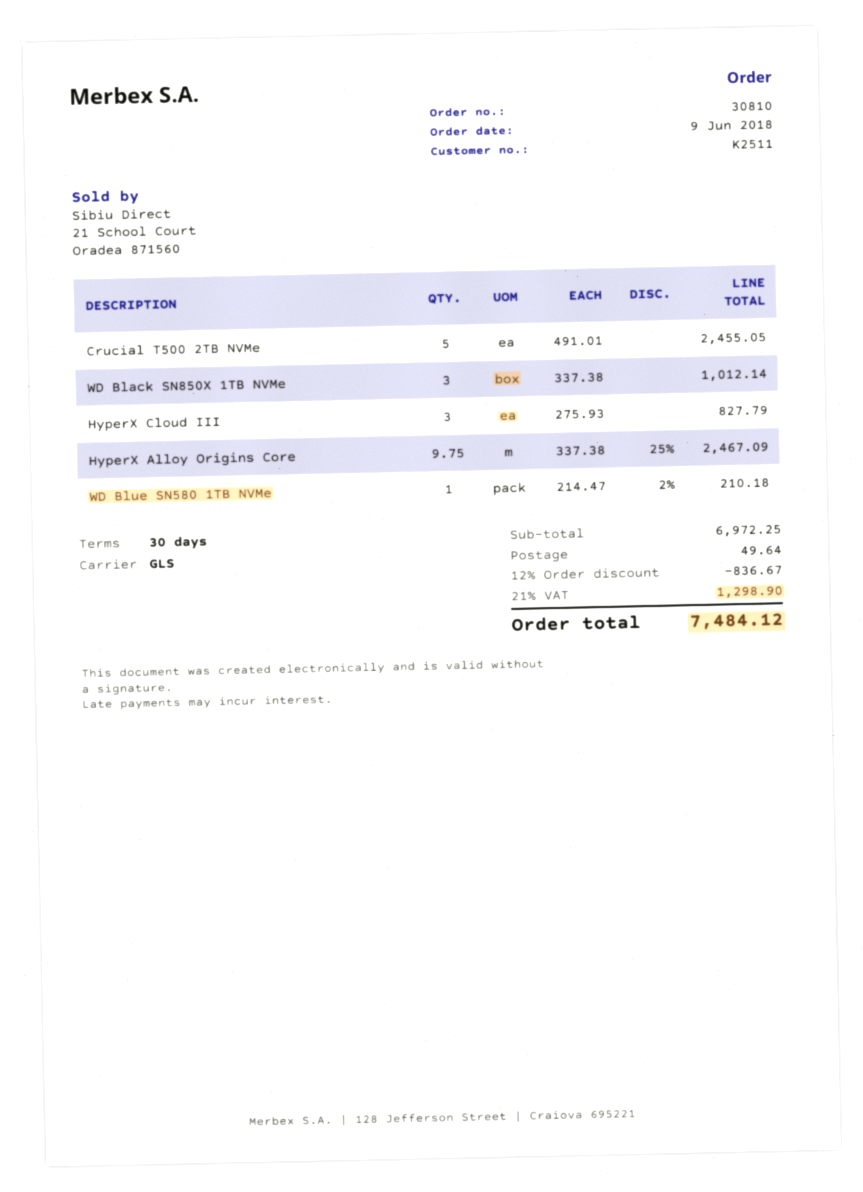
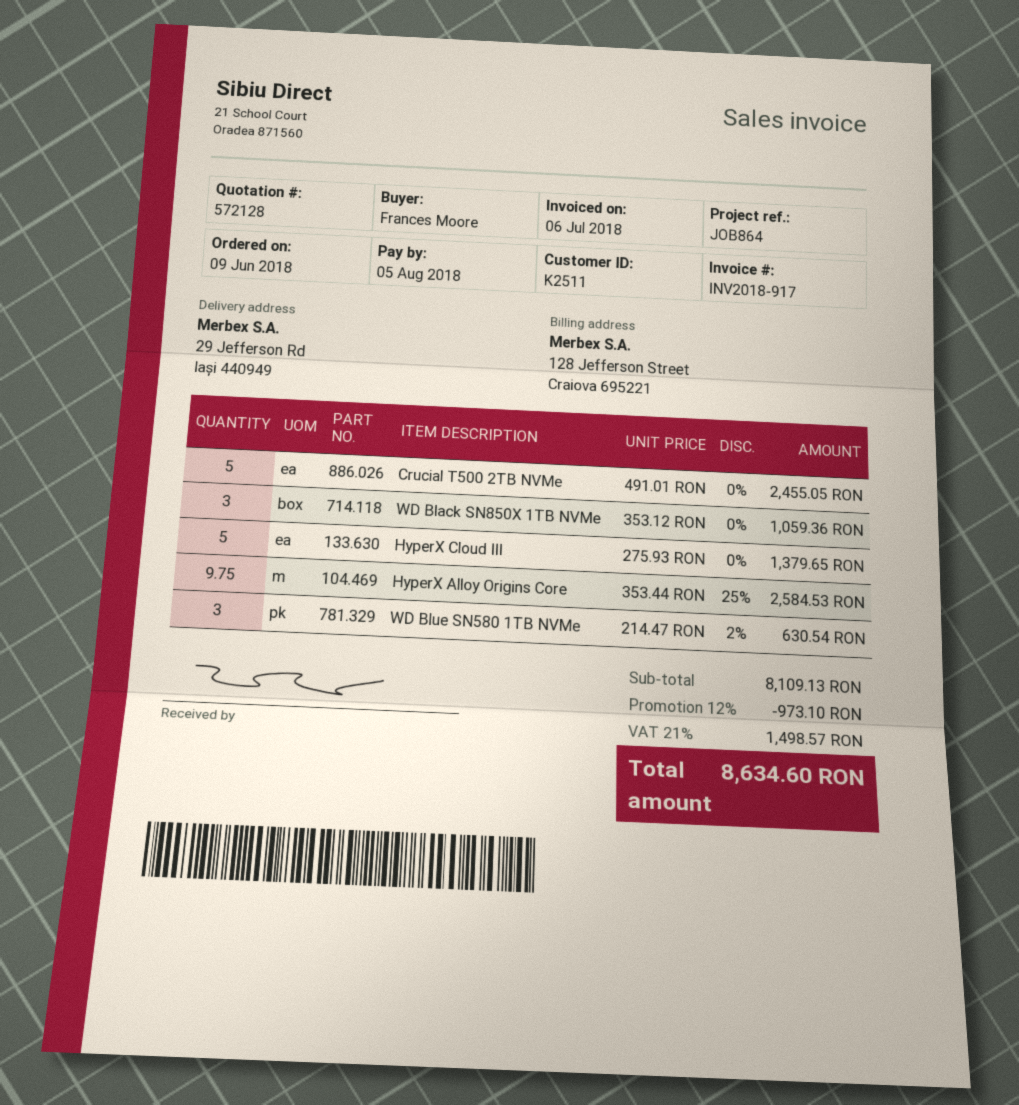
WD Black SN850X 1TB NVMe: 3 x 337.38 = 1012.14 -> 3 x 353.12 = 1059.36
HyperX Cloud III: 3 x 275.93 = 827.79 -> 5 x 275.93 = 1379.65
HyperX Alloy Origins Core: 9.75 x 337.38 - 25% = 2467.09 -> 9.75 x 353.44 - 25% = 2584.53
WD Blue SN580 1TB NVMe: 1 x 214.47 - 2% = 210.18 -> 3 x 214.47 - 2% = 630.54
subtotal: 6972.25 -> 8109.13
discount: 12% = 836.67 -> 12% = 973.10
shipping: 49.64 -> none
tax: 21% = 1298.90 -> 21% = 1498.57
total: 7484.12 -> 8634.60

